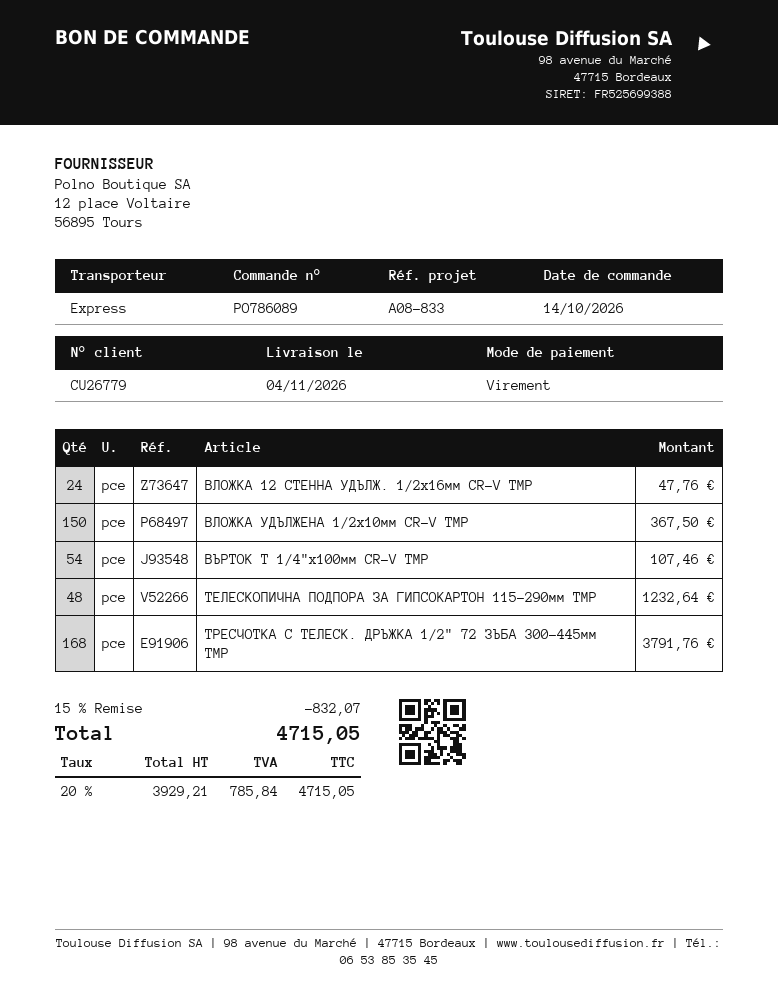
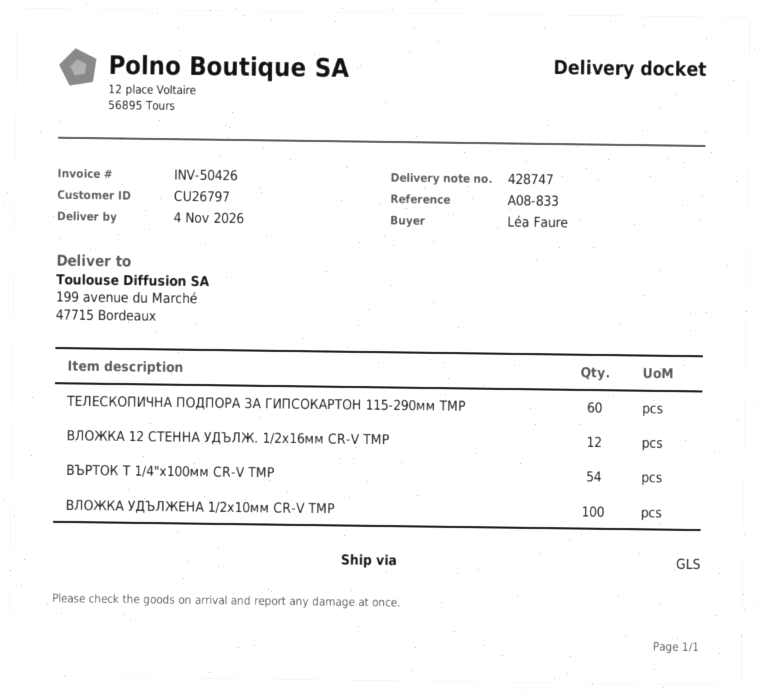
customer number: CU26779 -> CU26797
shipping method: express -> GLS
ВЛОЖКА 12 СТЕННА УДЪЛЖ. 1/2х16мм CR-V TMP: 24 -> 12
ВЛОЖКА УДЪЛЖЕНА 1/2х10мм CR-V TMP: 150 -> 100
ТЕЛЕСКОПИЧНА ПОДПОРА ЗА ГИПСОКАРТОН 115-290мм TMP: 48 -> 60
ТРЕСЧОТКА С ТЕЛЕСК. ДРЪЖКА 1/2" 72 ЗЪБА 300-445мм TMP: 168 -> none

